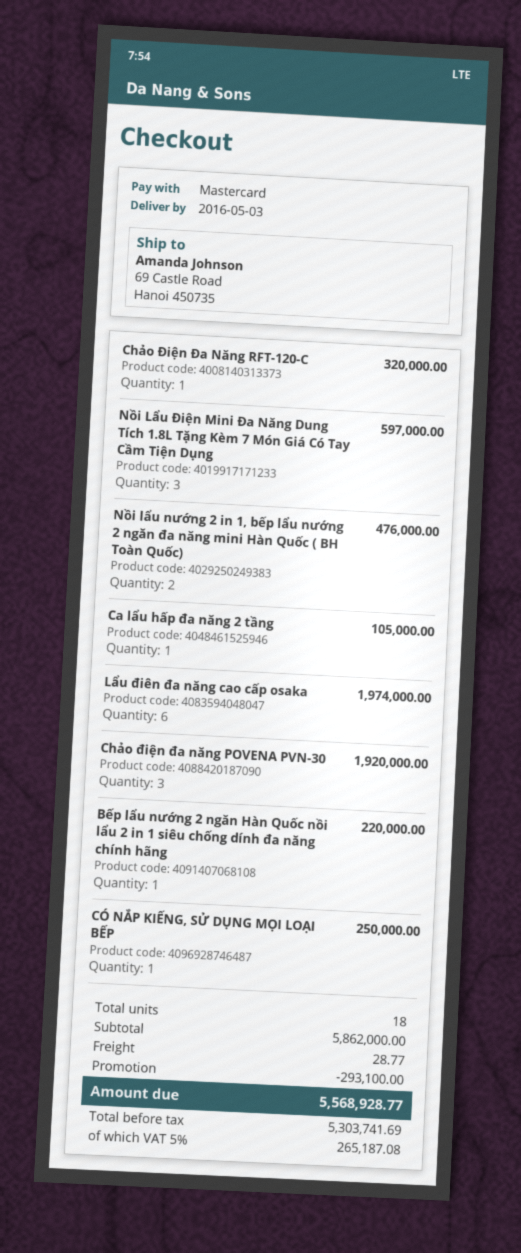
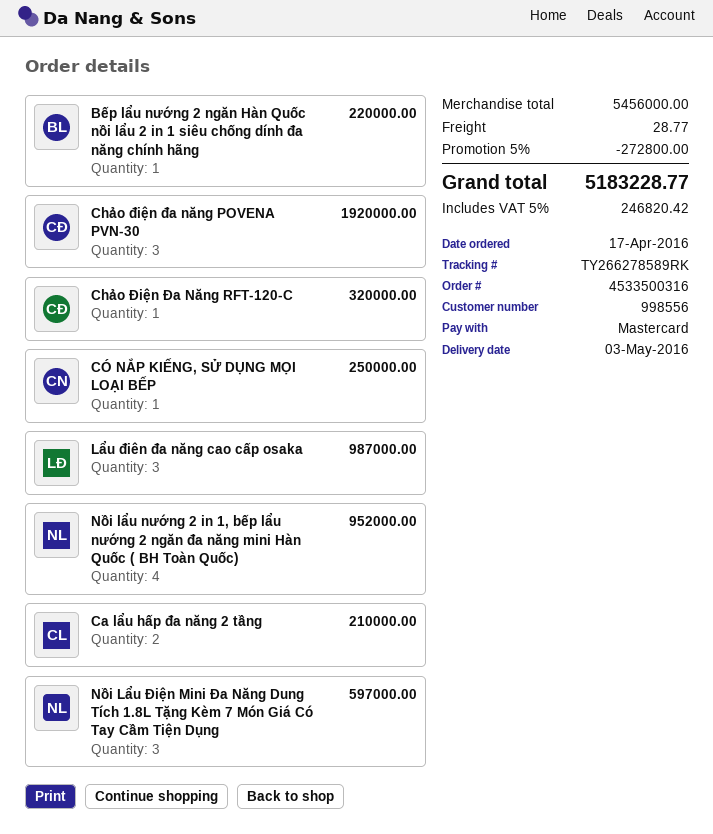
Nồi lẩu nướng 2 in 1, bếp lẩu nướng 2 ngăn đa năng mini Hàn Quốc ( BH Toàn Quốc): 2 for 476000.00 -> 4 for 952000.00
Ca lẩu hấp đa năng 2 tầng: 1 for 105000.00 -> 2 for 210000.00
Lẩu điên đa năng cao cấp osaka: 6 for 1974000.00 -> 3 for 987000.00
subtotal: 5862000.00 -> 5456000.00
discount: 293100.00 -> 272800.00
tax: 5% = 265187.08 -> 5% = 246820.42
total: 5568928.77 -> 5183228.77

